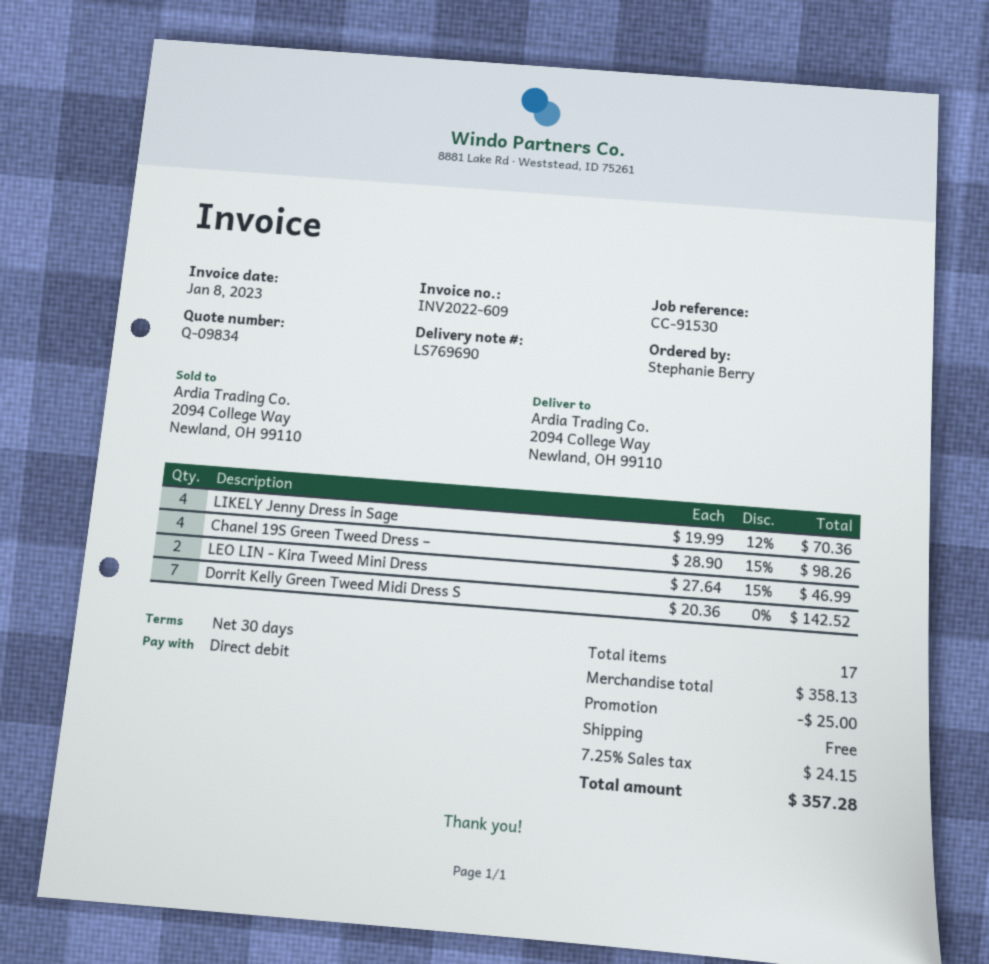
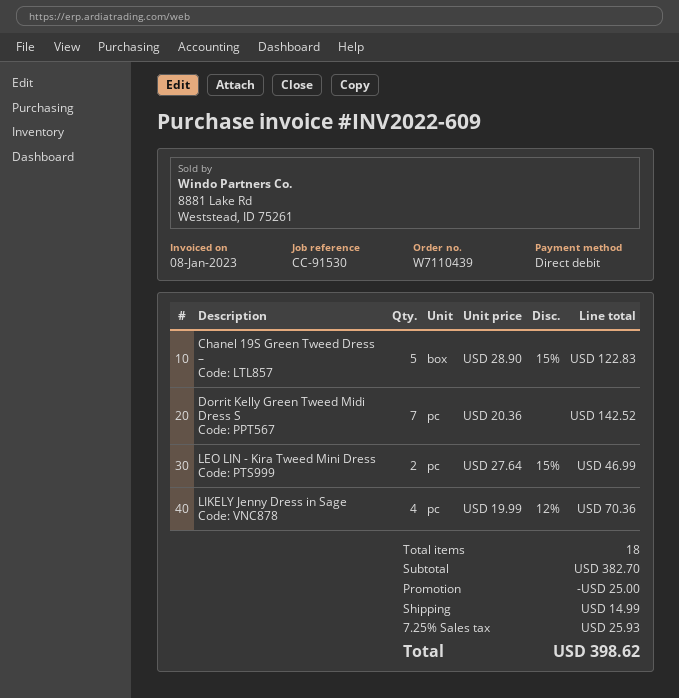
Chanel 19S Green Tweed Dress –: 4 x 28.90 - 15% = 98.26 -> 5 x 28.90 - 15% = 122.83
total quantity: 17 -> 18
subtotal: 358.13 -> 382.70
shipping: 0.00 -> 14.99
tax: 7.25% = 24.15 -> 7.25% = 25.93
total: 357.28 -> 398.62

